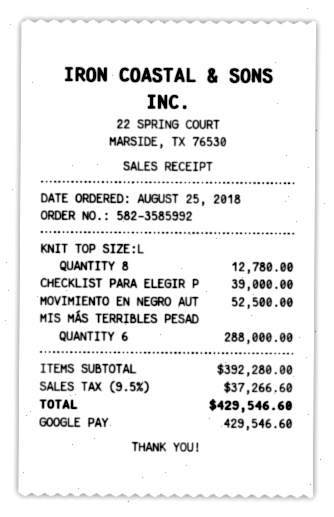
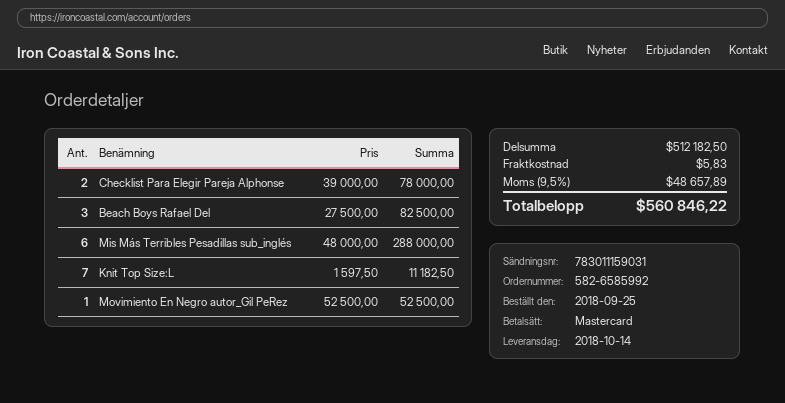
order number: 582-3585992 -> 582-6585992
order date: 2018-08-25 -> 2018-09-25
payment method: Google Pay -> Mastercard
KNIT TOP SIZE:L: 8 for 12780.00 -> 7 for 11182.50
CHECKLIST PARA ELEGIR P: 1 for 39000.00 -> 2 for 78000.00
Beach Boys Rafael Del: none -> 3 for 82500.00
subtotal: 392280.00 -> 512182.50
shipping: none -> 5.83
tax: 9.5% = 37266.60 -> 9.5% = 48657.89
total: 429546.60 -> 560846.22

